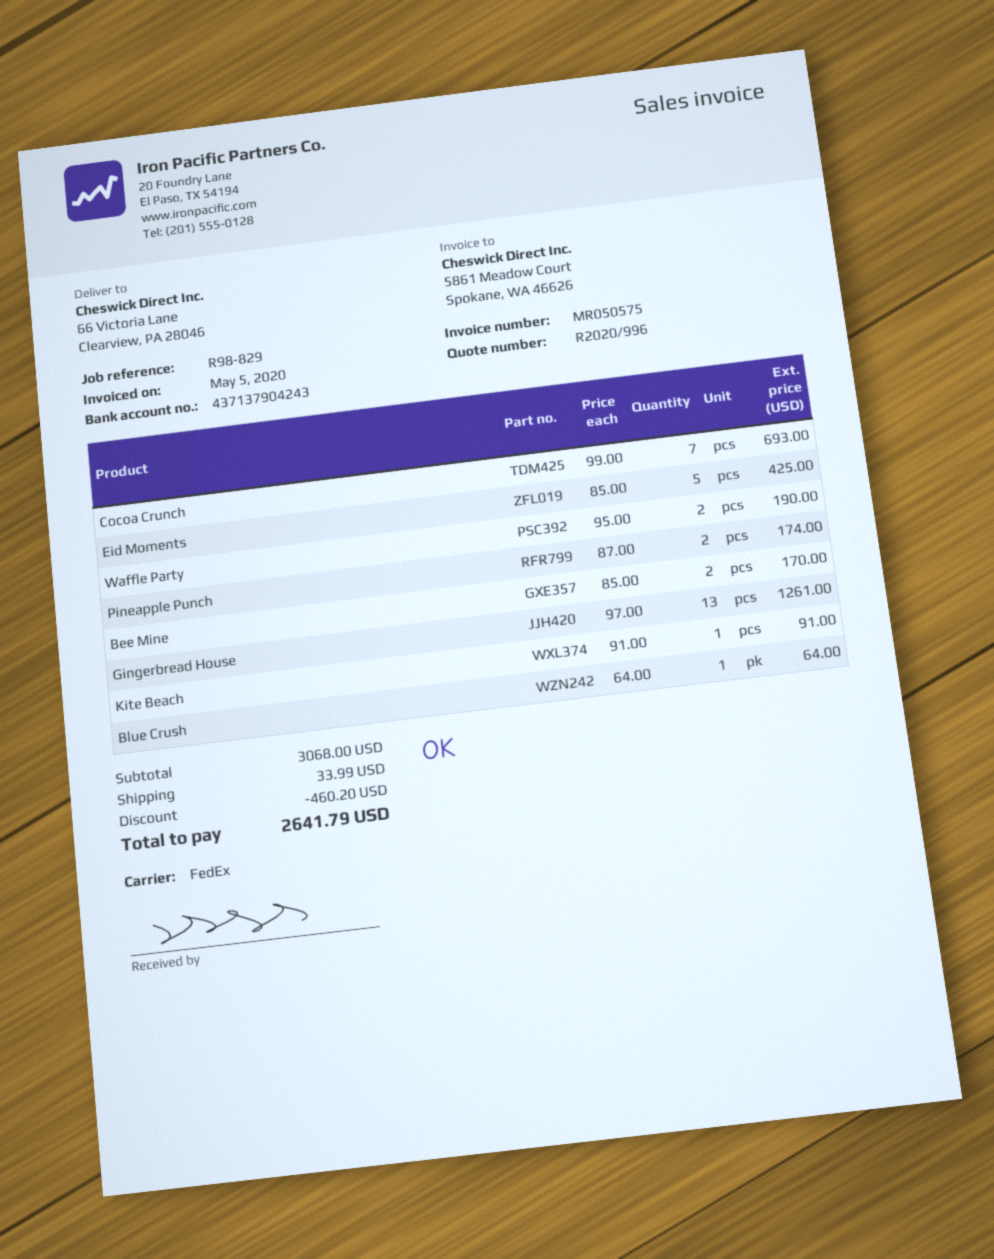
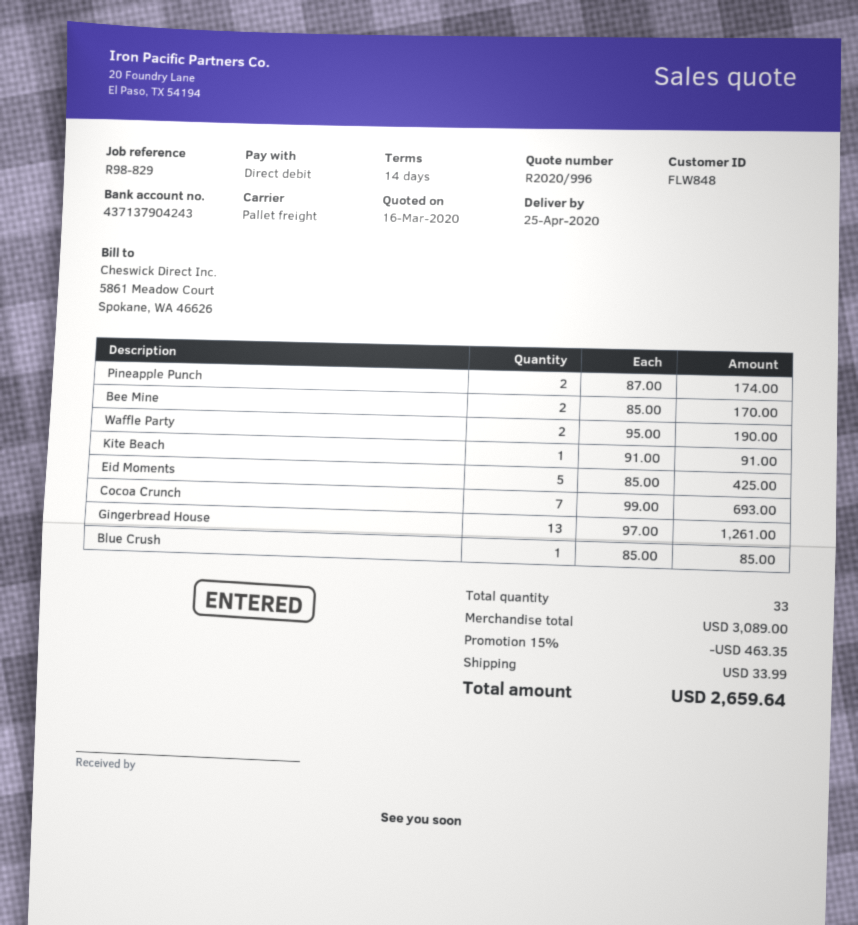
shipping method: FedEx -> pallet freight
Blue Crush: 1 x 64.00 = 64.00 -> 1 x 85.00 = 85.00
subtotal: 3068.00 -> 3089.00
discount: 460.20 -> 463.35
total: 2641.79 -> 2659.64

